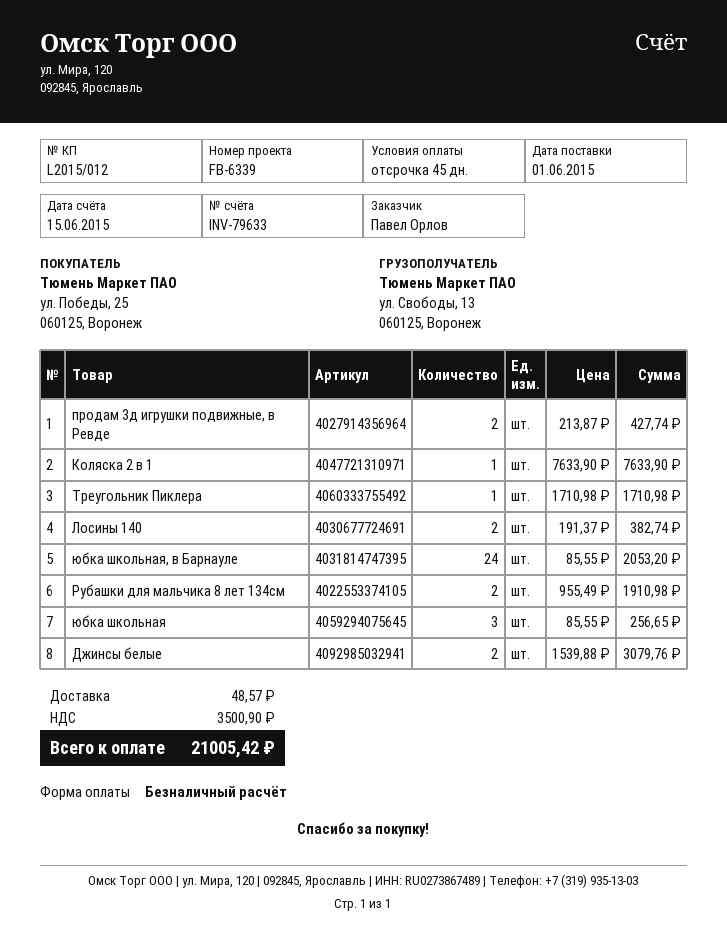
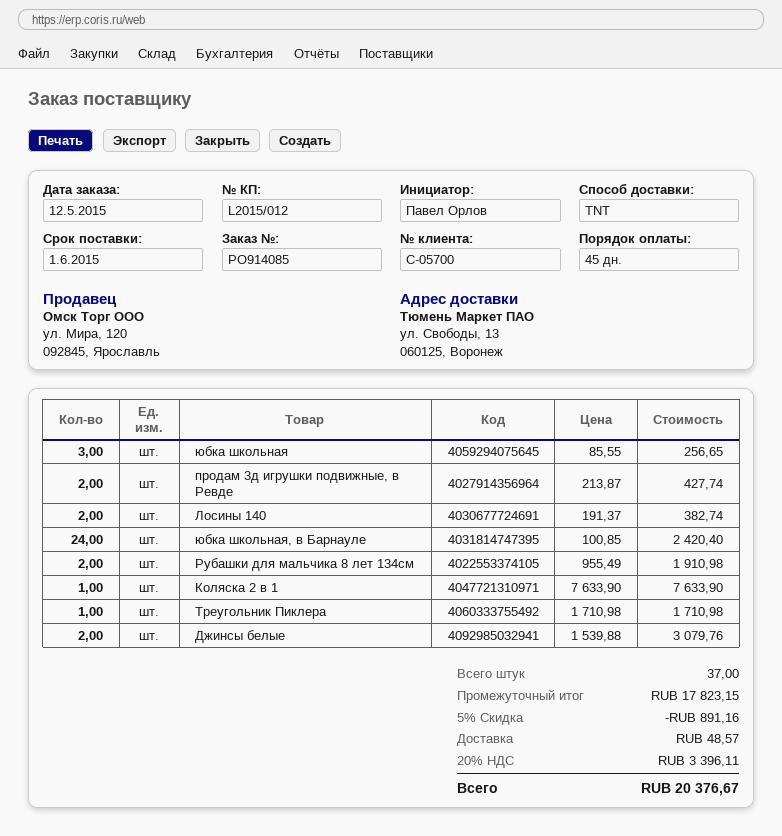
юбка школьная, в Барнауле: 24 x 85.55 = 2053.20 -> 24 x 100.85 = 2420.40
discount: none -> 5% = 891.16
tax: 3500.90 -> 3396.11
total: 21005.42 -> 20376.67

